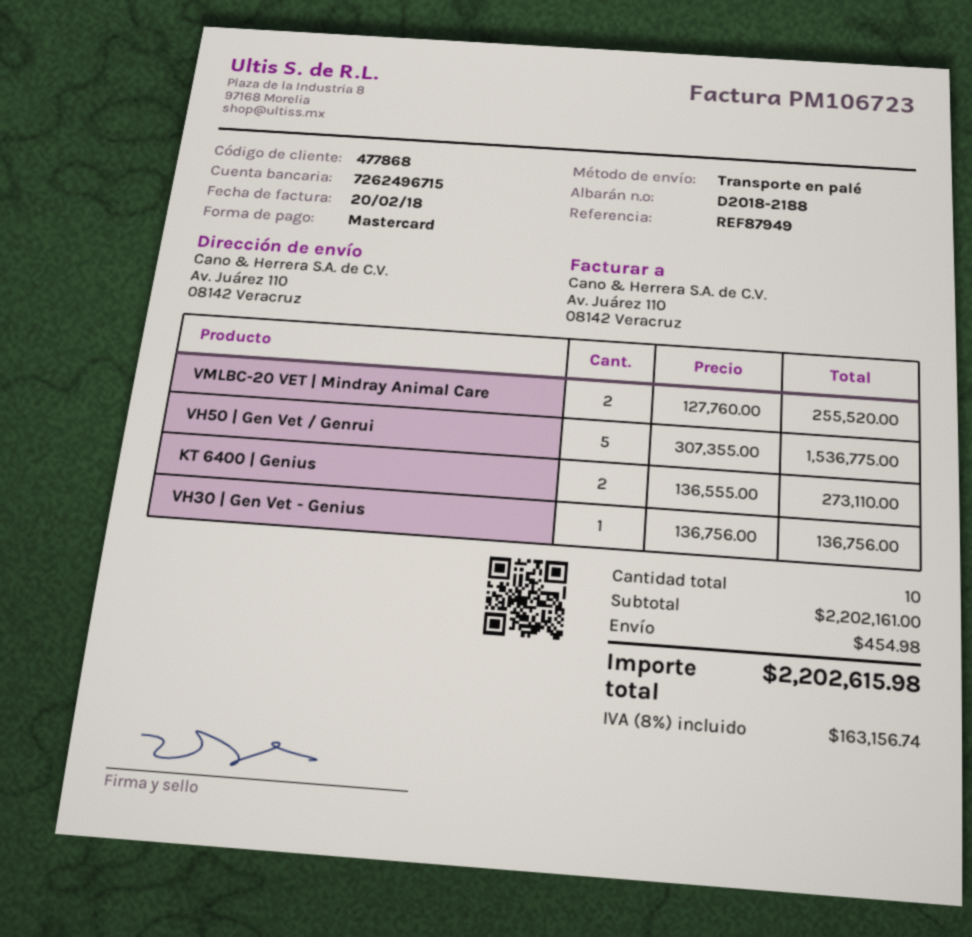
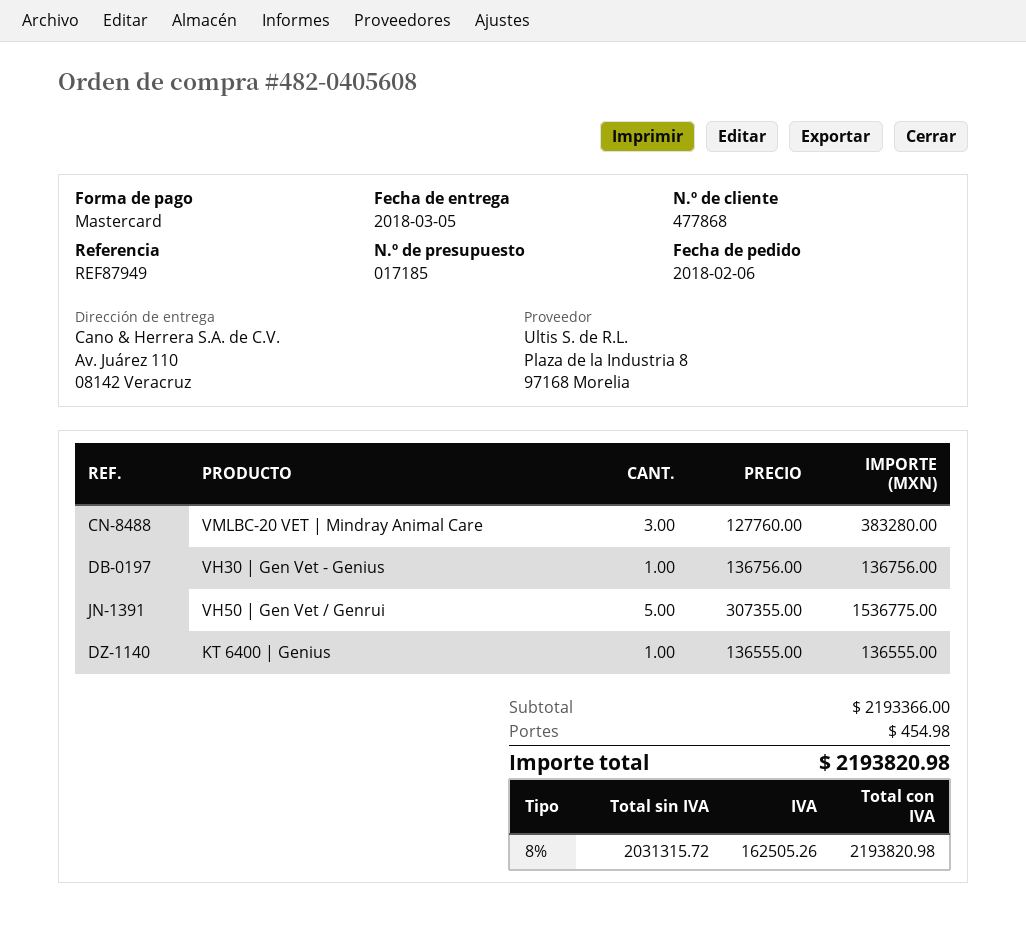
VMLBC-20 VET | Mindray Animal Care: 2 x 127760.00 = 255520.00 -> 3 x 127760.00 = 383280.00
KT 6400 | Genius: 2 x 136555.00 = 273110.00 -> 1 x 136555.00 = 136555.00
subtotal: 2202161.00 -> 2193366.00
tax: 8% = 163156.74 -> 8% = 162505.26
total: 2202615.98 -> 2193820.98

